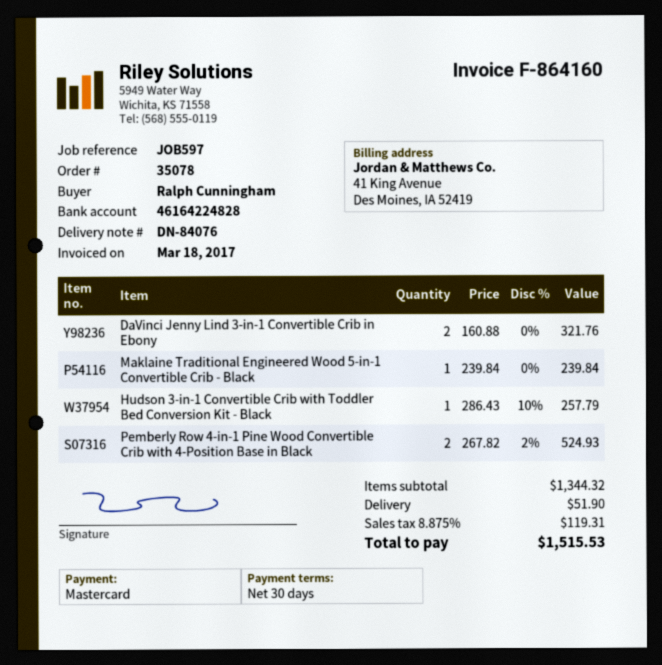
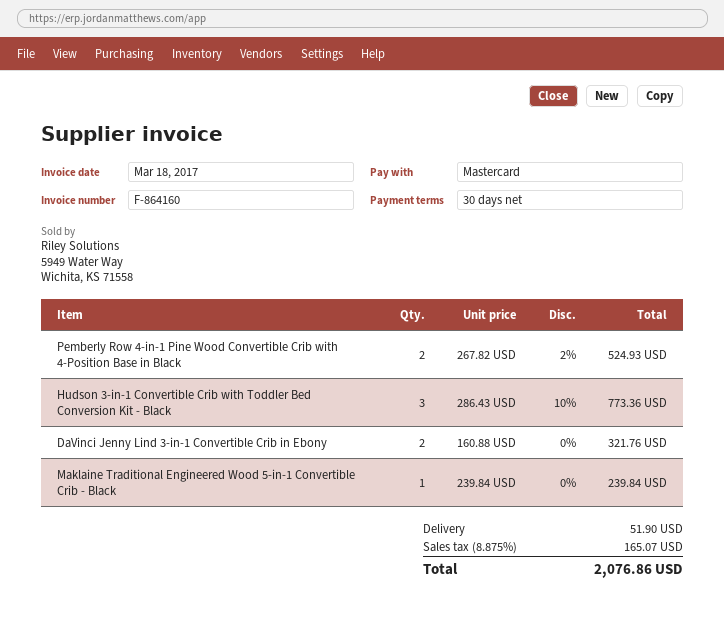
Hudson 3-in-1 Convertible Crib with Toddler Bed Conversion Kit - Black: 1 x 286.43 - 10% = 257.79 -> 3 x 286.43 - 10% = 773.36
tax: 8.875% = 119.31 -> 8.875% = 165.07
total: 1515.53 -> 2076.86

